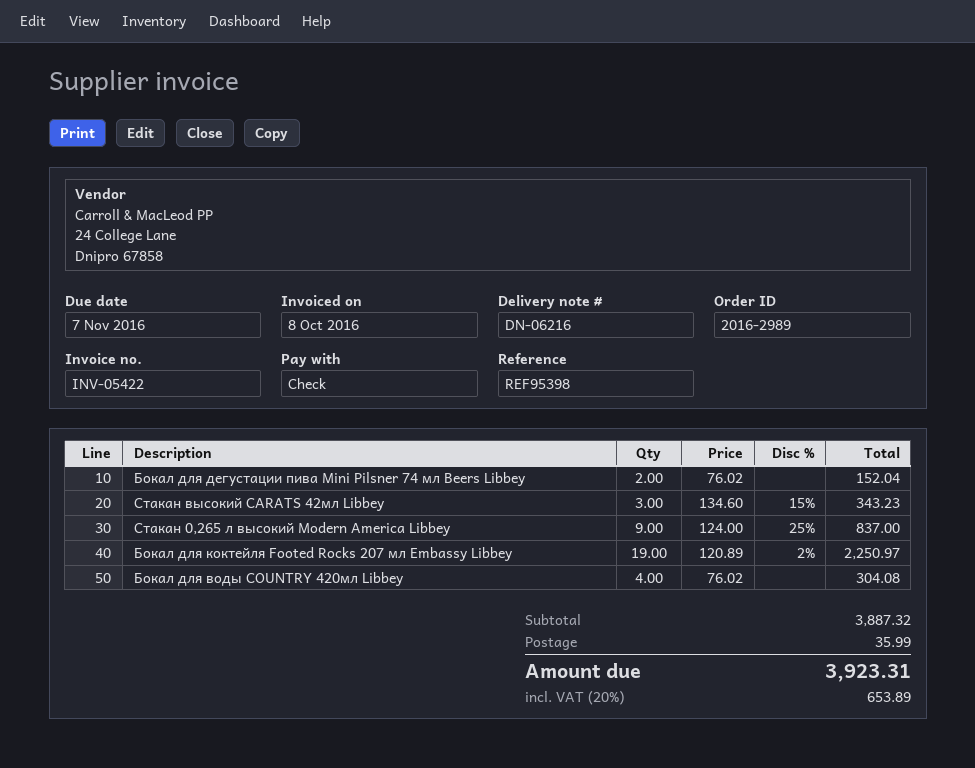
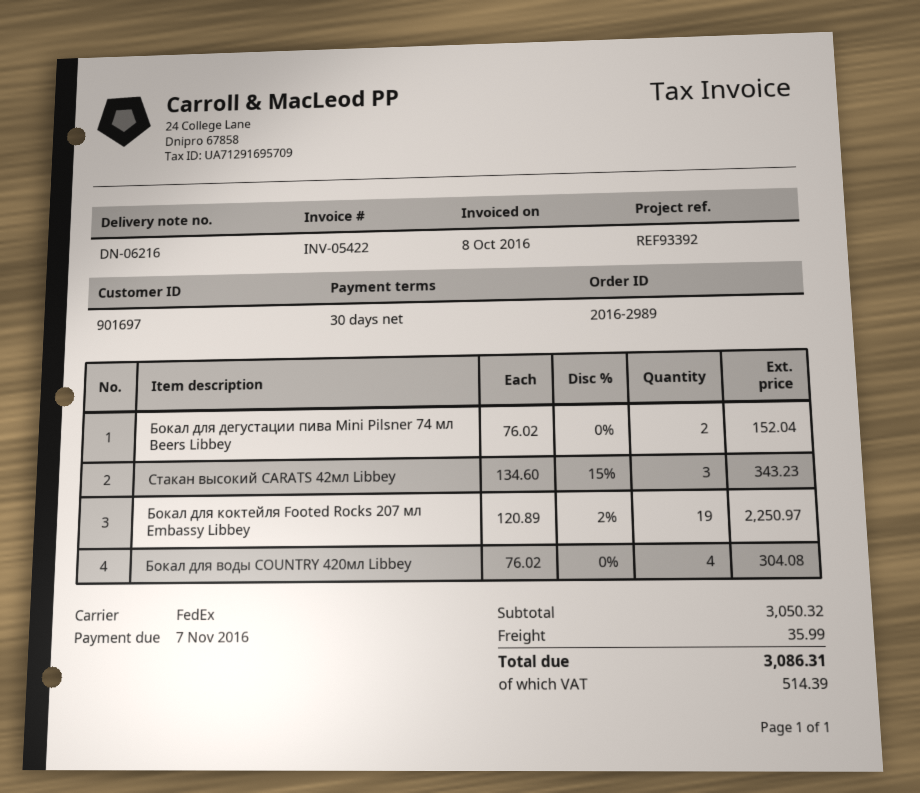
reference: REF95398 -> REF93392
Стакан 0,265 л высокий Modern America Libbey: 9 x 124.00 - 25% = 837.00 -> none
subtotal: 3887.32 -> 3050.32
tax: 653.89 -> 514.39
total: 3923.31 -> 3086.31

